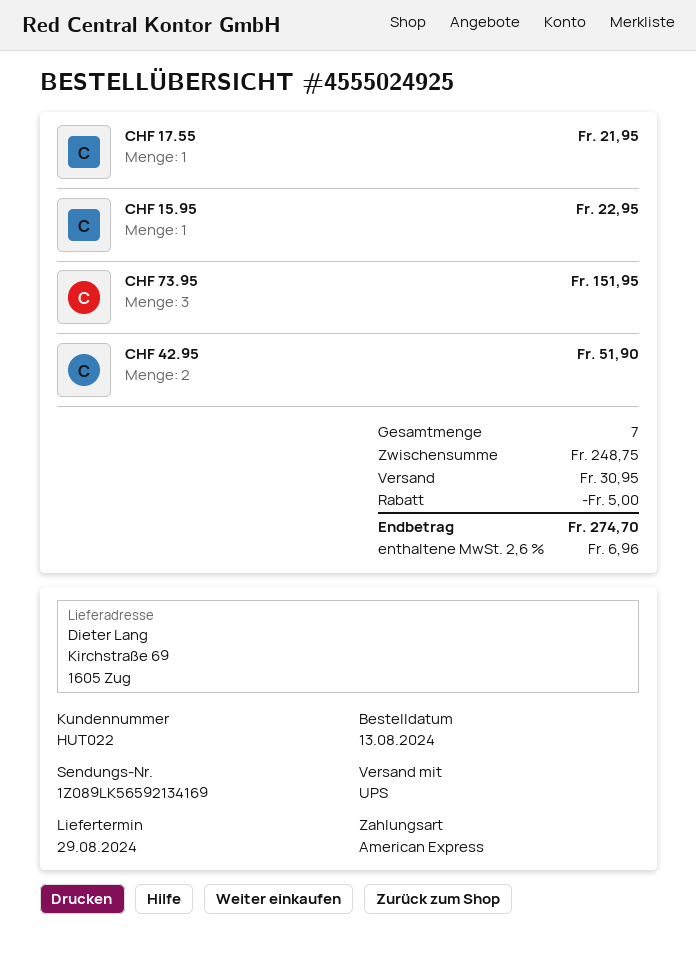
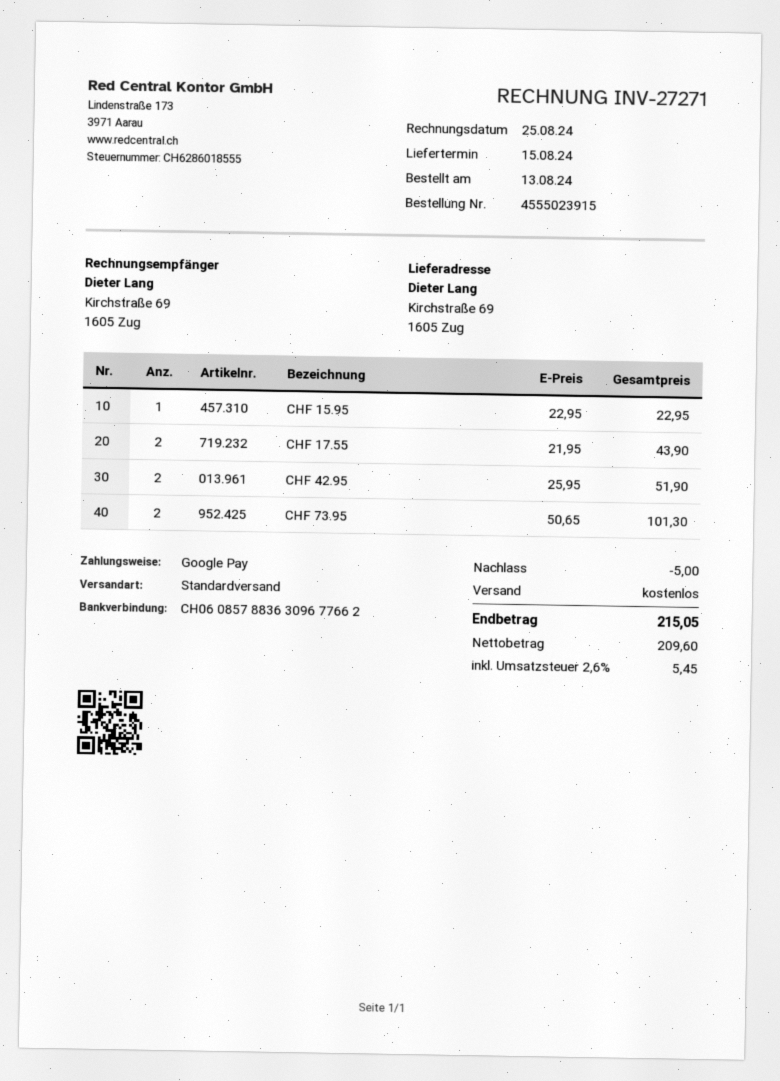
order number: 4555024925 -> 4555023915
delivery date: 2024-08-29 -> 2024-08-15
payment method: American Express -> Google Pay
shipping method: UPS -> standard
CHF 17.55: 1 for 21.95 -> 2 for 43.90
CHF 73.95: 3 for 151.95 -> 2 for 101.30
shipping: 30.95 -> 0.00
tax: 2.6% = 6.96 -> 2.6% = 5.45
total: 274.70 -> 215.05

